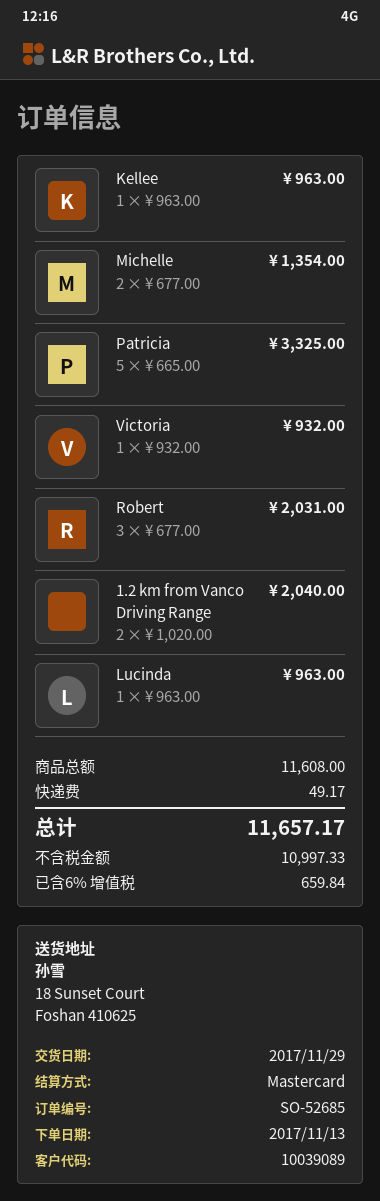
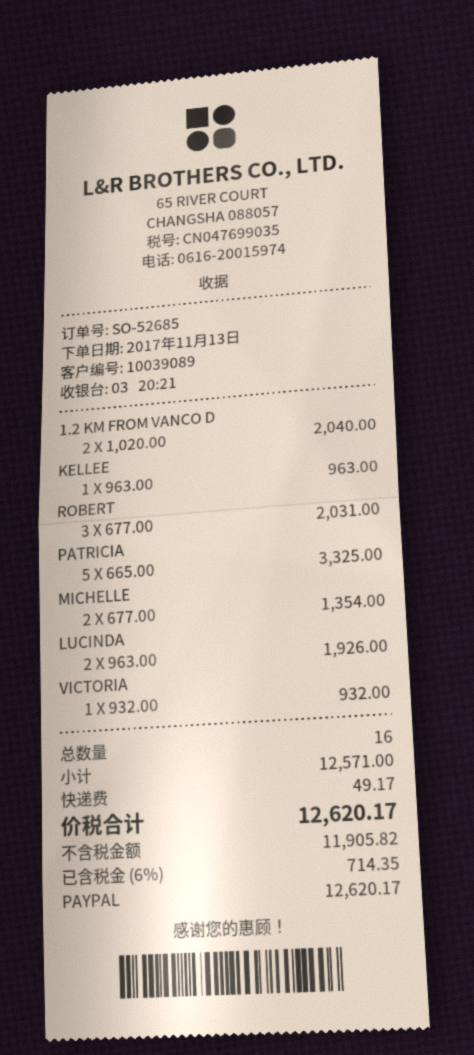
payment method: Mastercard -> PayPal
Lucinda: 1 x 963.00 = 963.00 -> 2 x 963.00 = 1926.00
subtotal: 11608.00 -> 12571.00
net: 10997.33 -> 11905.82
tax: 6% = 659.84 -> 6% = 714.35
total: 11657.17 -> 12620.17

